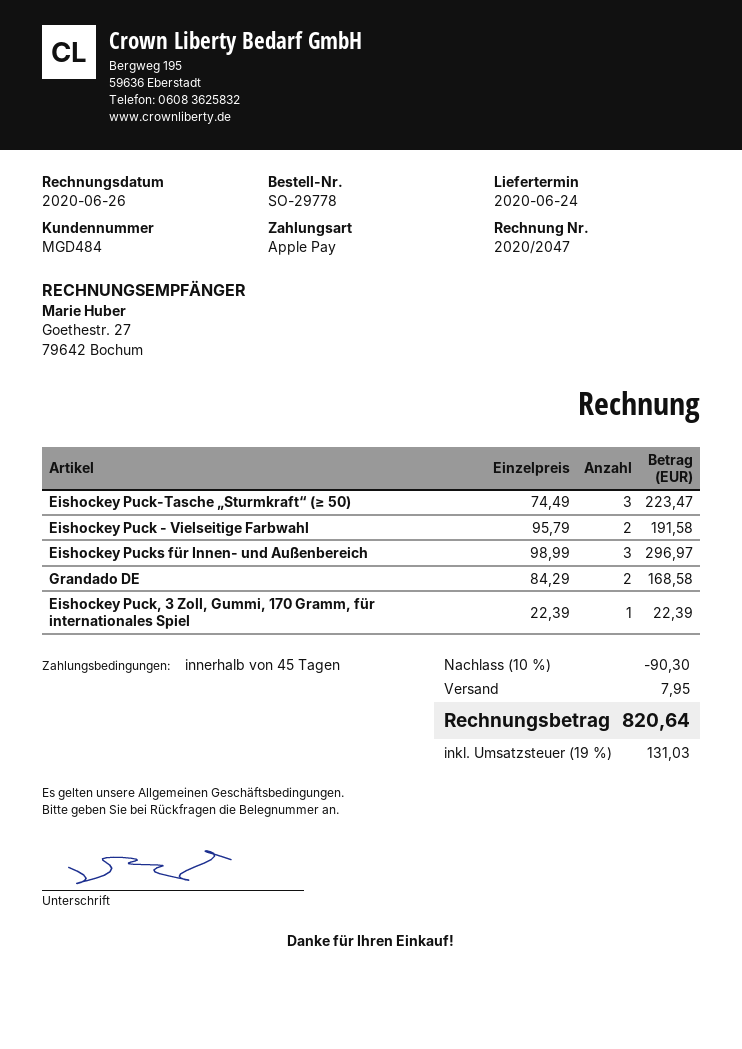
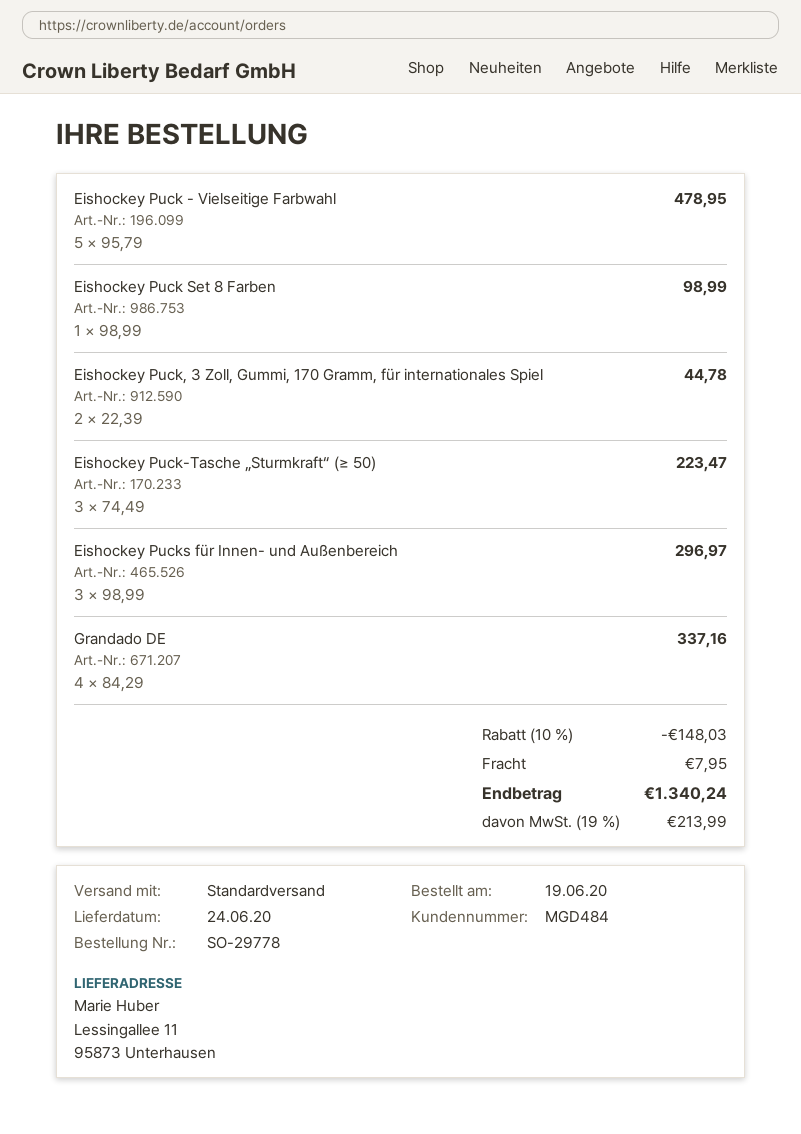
Eishockey Puck - Vielseitige Farbwahl: 2 x 95.79 = 191.58 -> 5 x 95.79 = 478.95
Grandado DE: 2 x 84.29 = 168.58 -> 4 x 84.29 = 337.16
Eishockey Puck, 3 Zoll, Gummi, 170 Gramm, für internationales Spiel: 1 x 22.39 = 22.39 -> 2 x 22.39 = 44.78
Eishockey Puck Set 8 Farben: none -> 1 x 98.99 = 98.99
discount: 10% = 90.30 -> 10% = 148.03
tax: 19% = 131.03 -> 19% = 213.99
total: 820.64 -> 1340.24

